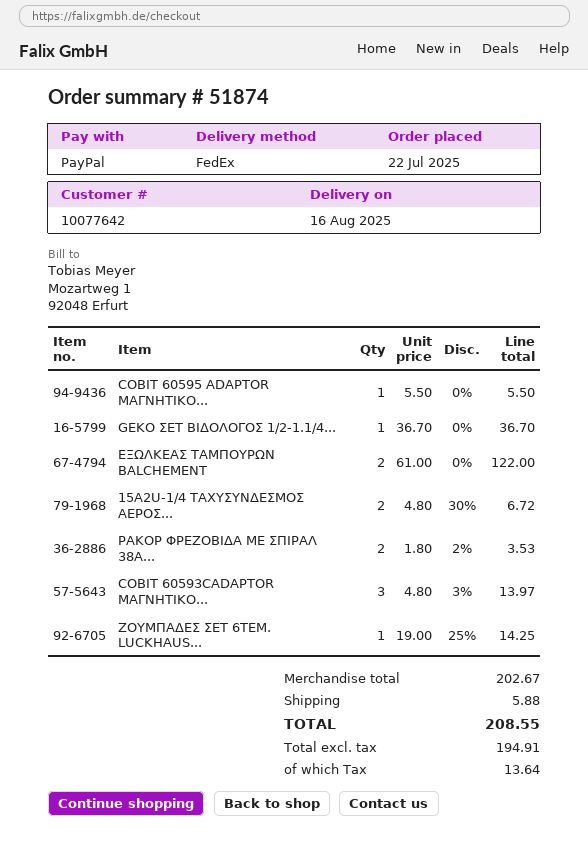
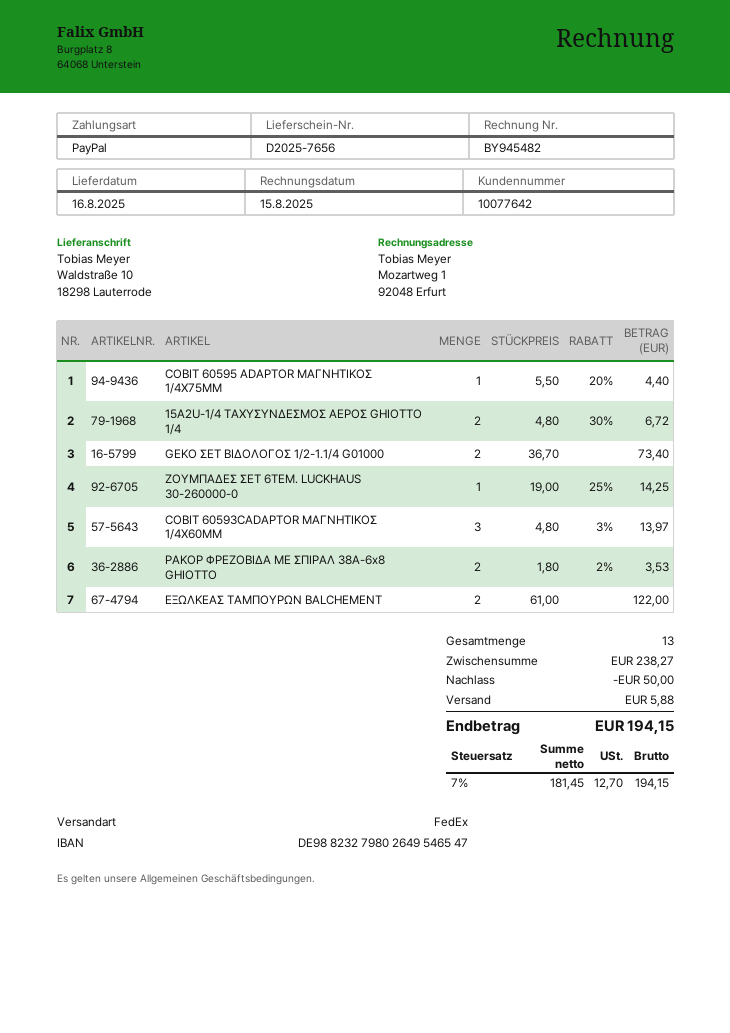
COBIT 60595 ADAPTOR ΜΑΓΝΗΤΙΚΟ...: 1 x 5.50 = 5.50 -> 1 x 5.50 - 20% = 4.40
GEKO ΣΕΤ ΒΙΔΟΛΟΓΟΣ 1/2-1.1/4...: 1 x 36.70 = 36.70 -> 2 x 36.70 = 73.40
subtotal: 202.67 -> 238.27
discount: none -> 50.00
net: 194.91 -> 181.45
tax: 13.64 -> 12.70
total: 208.55 -> 194.15

